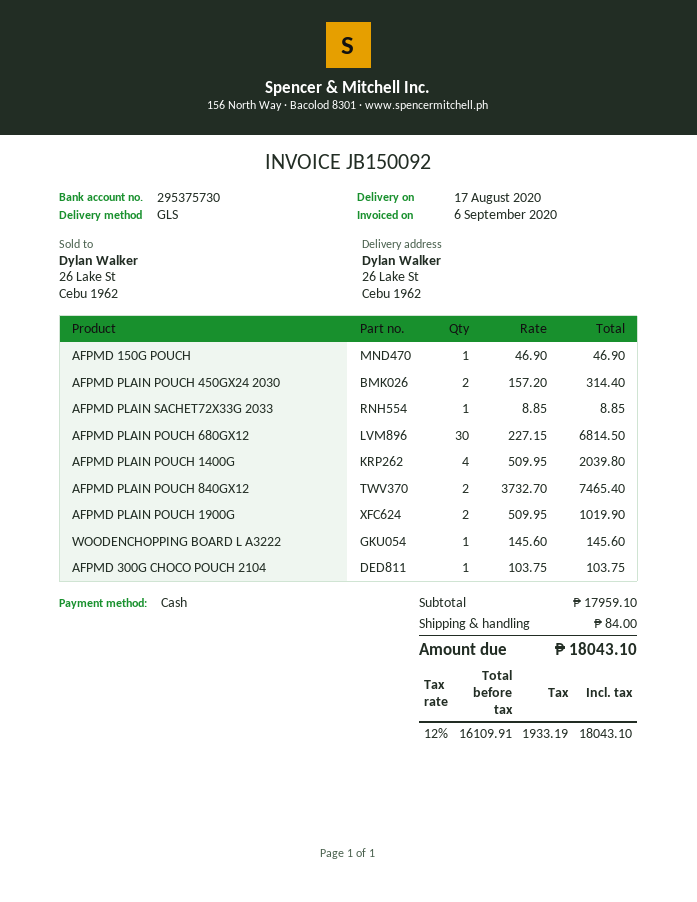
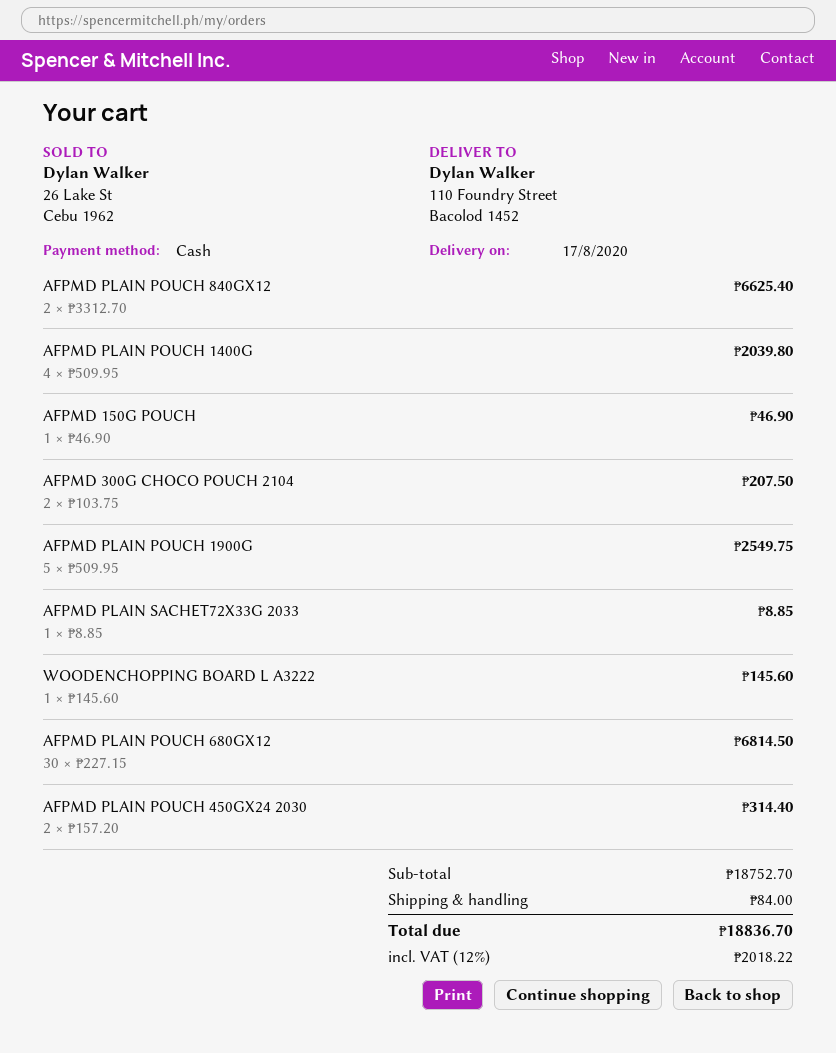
ship to: 26 Lake St, Cebu 1962 -> 110 Foundry Street, Bacolod 1452
AFPMD PLAIN POUCH 840GX12: 2 x 3732.70 = 7465.40 -> 2 x 3312.70 = 6625.40
AFPMD PLAIN POUCH 1900G: 2 x 509.95 = 1019.90 -> 5 x 509.95 = 2549.75
AFPMD 300G CHOCO POUCH 2104: 1 x 103.75 = 103.75 -> 2 x 103.75 = 207.50
subtotal: 17959.10 -> 18752.70
tax: 12% = 1933.19 -> 12% = 2018.22
total: 18043.10 -> 18836.70

